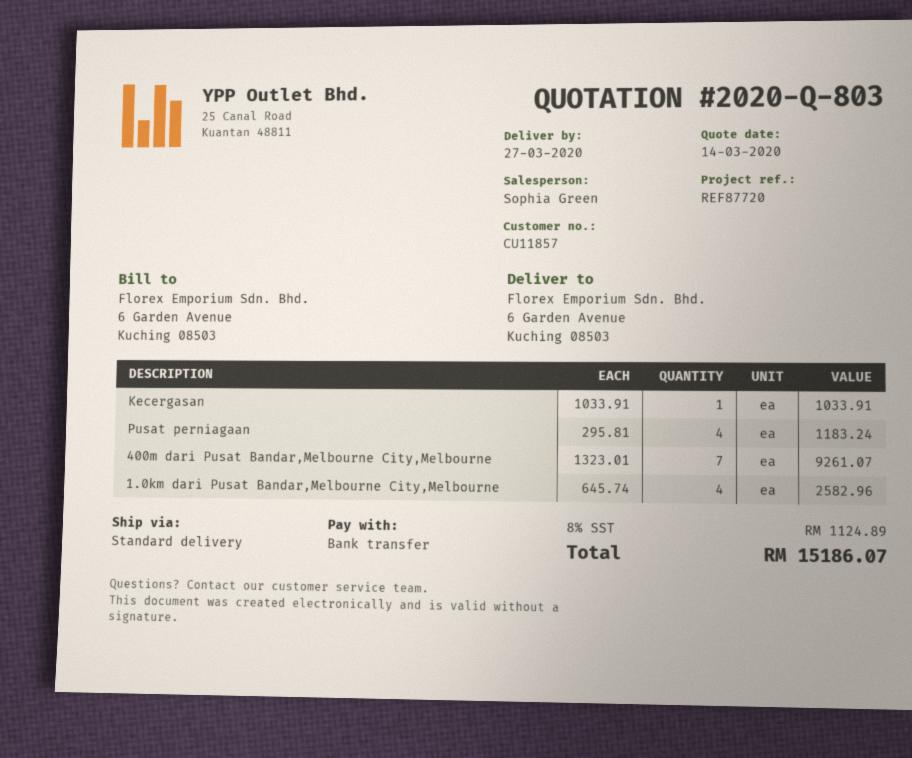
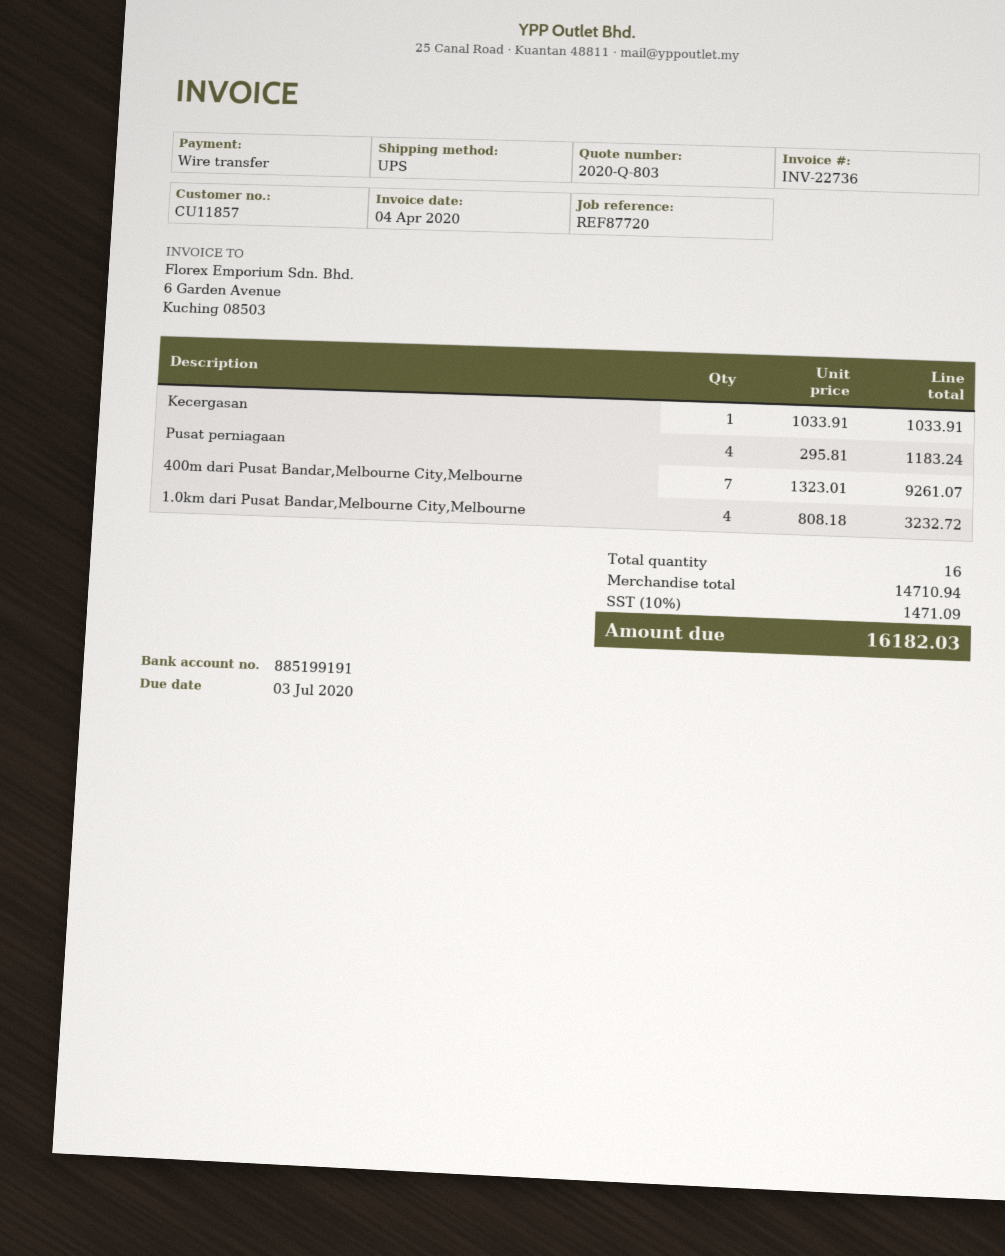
shipping method: standard -> UPS
1.0km dari Pusat Bandar,Melbourne City,Melbourne: 4 x 645.74 = 2582.96 -> 4 x 808.18 = 3232.72
tax: 8% = 1124.89 -> 10% = 1471.09
total: 15186.07 -> 16182.03

